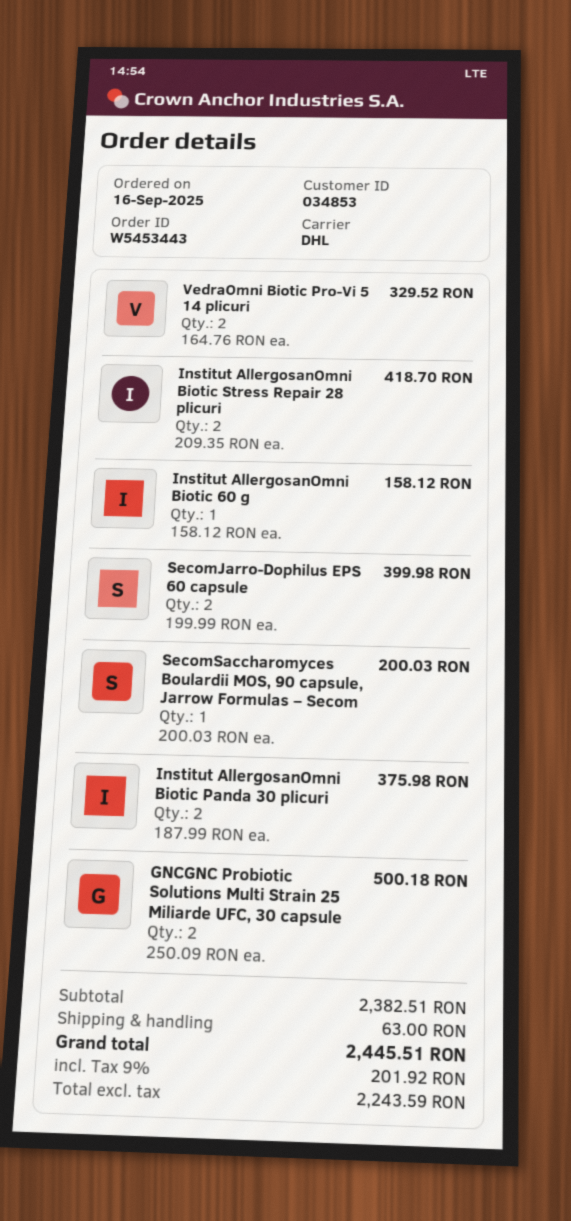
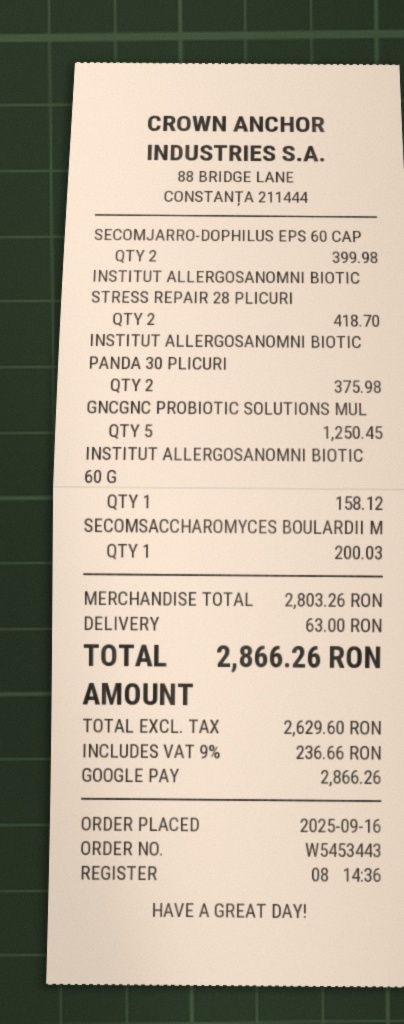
VedraOmni Biotic Pro-Vi 5 14 plicuri: 2 for 329.52 -> none
GNCGNC Probiotic Solutions Multi Strain 25 Miliarde UFC, 30 capsule: 2 for 500.18 -> 5 for 1250.45
subtotal: 2382.51 -> 2803.26
net: 2243.59 -> 2629.60
tax: 9% = 201.92 -> 9% = 236.66
total: 2445.51 -> 2866.26

